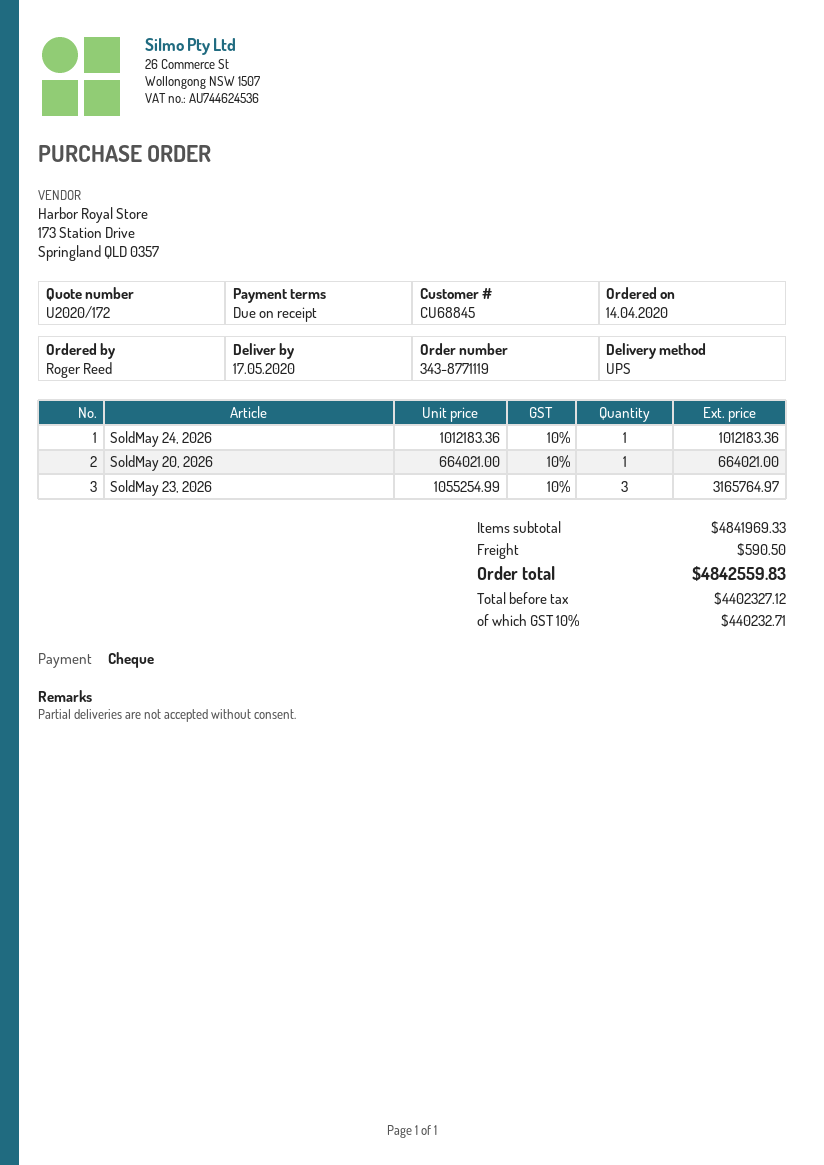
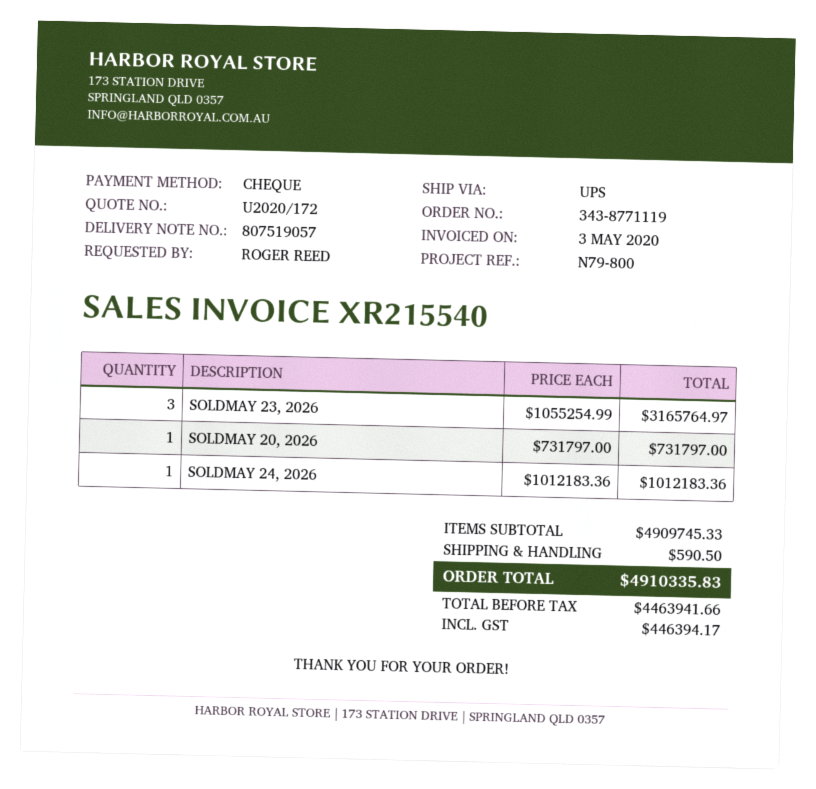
SoldMay 20, 2026: 1 x 664021.00 = 664021.00 -> 1 x 731797.00 = 731797.00
subtotal: 4841969.33 -> 4909745.33
net: 4402327.12 -> 4463941.66
tax: 440232.71 -> 446394.17
total: 4842559.83 -> 4910335.83

